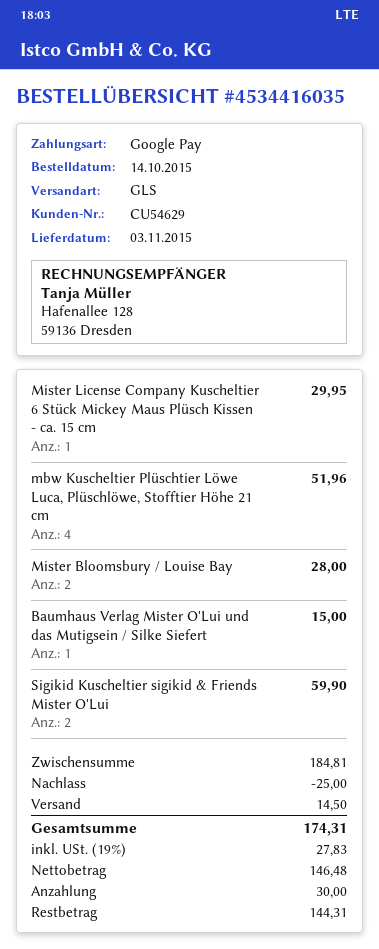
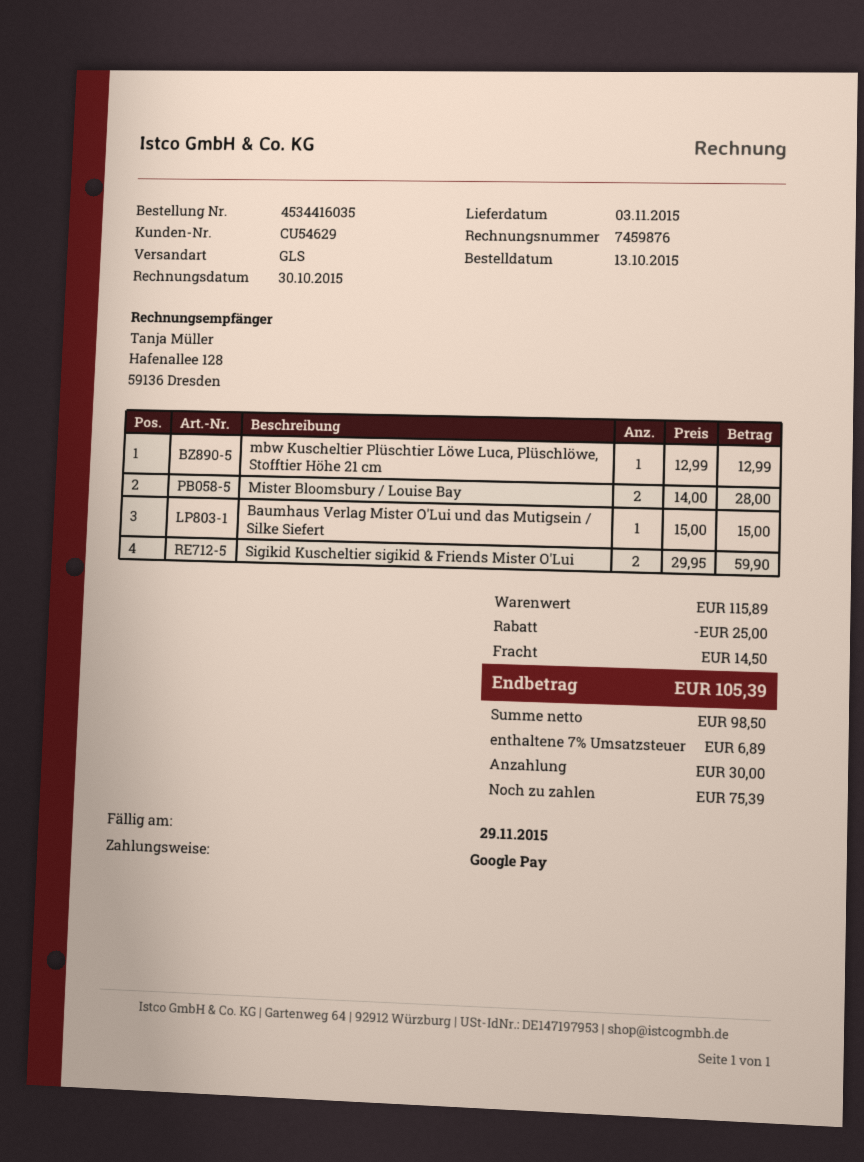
order date: 2015-10-14 -> 2015-10-13
Mister License Company Kuscheltier 6 Stück Mickey Maus Plüsch Kissen - ca. 15 cm: 1 for 29.95 -> none
mbw Kuscheltier Plüschtier Löwe Luca, Plüschlöwe, Stofftier Höhe 21 cm: 4 for 51.96 -> 1 for 12.99
subtotal: 184.81 -> 115.89
net: 146.48 -> 98.50
tax: 19% = 27.83 -> 7% = 6.89
total: 174.31 -> 105.39
balance: 144.31 -> 75.39

